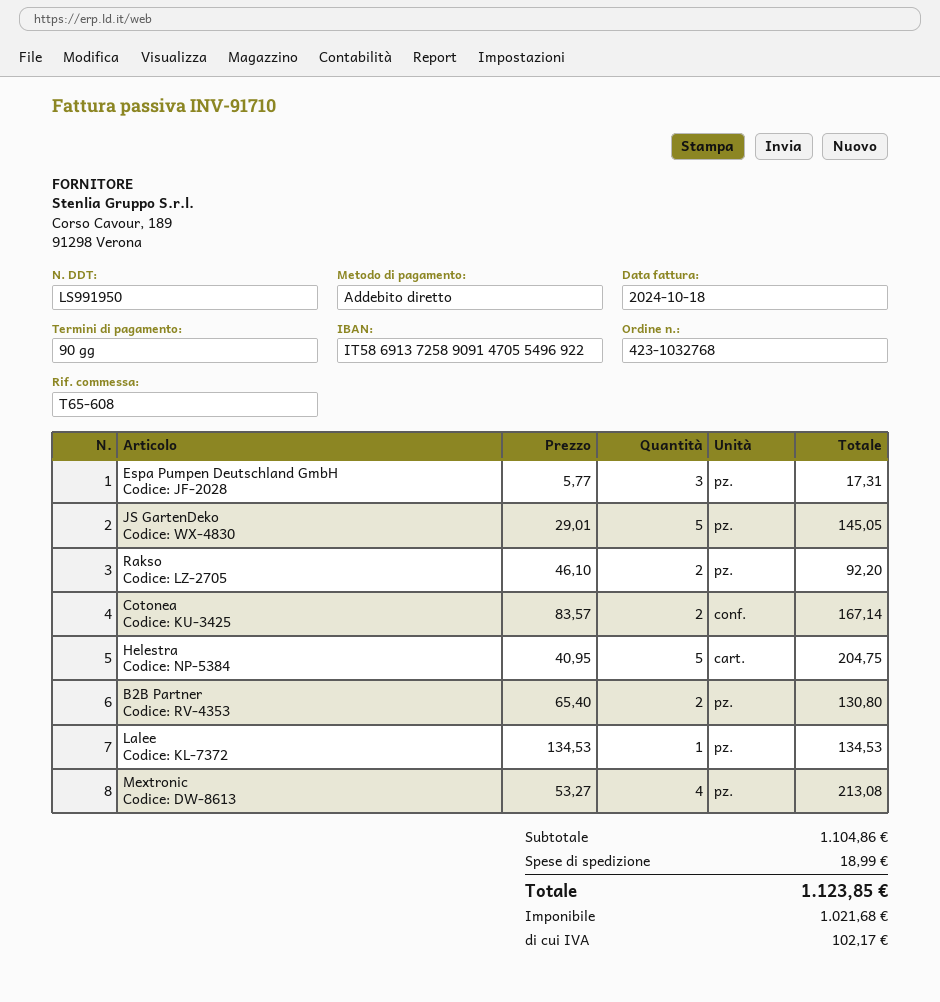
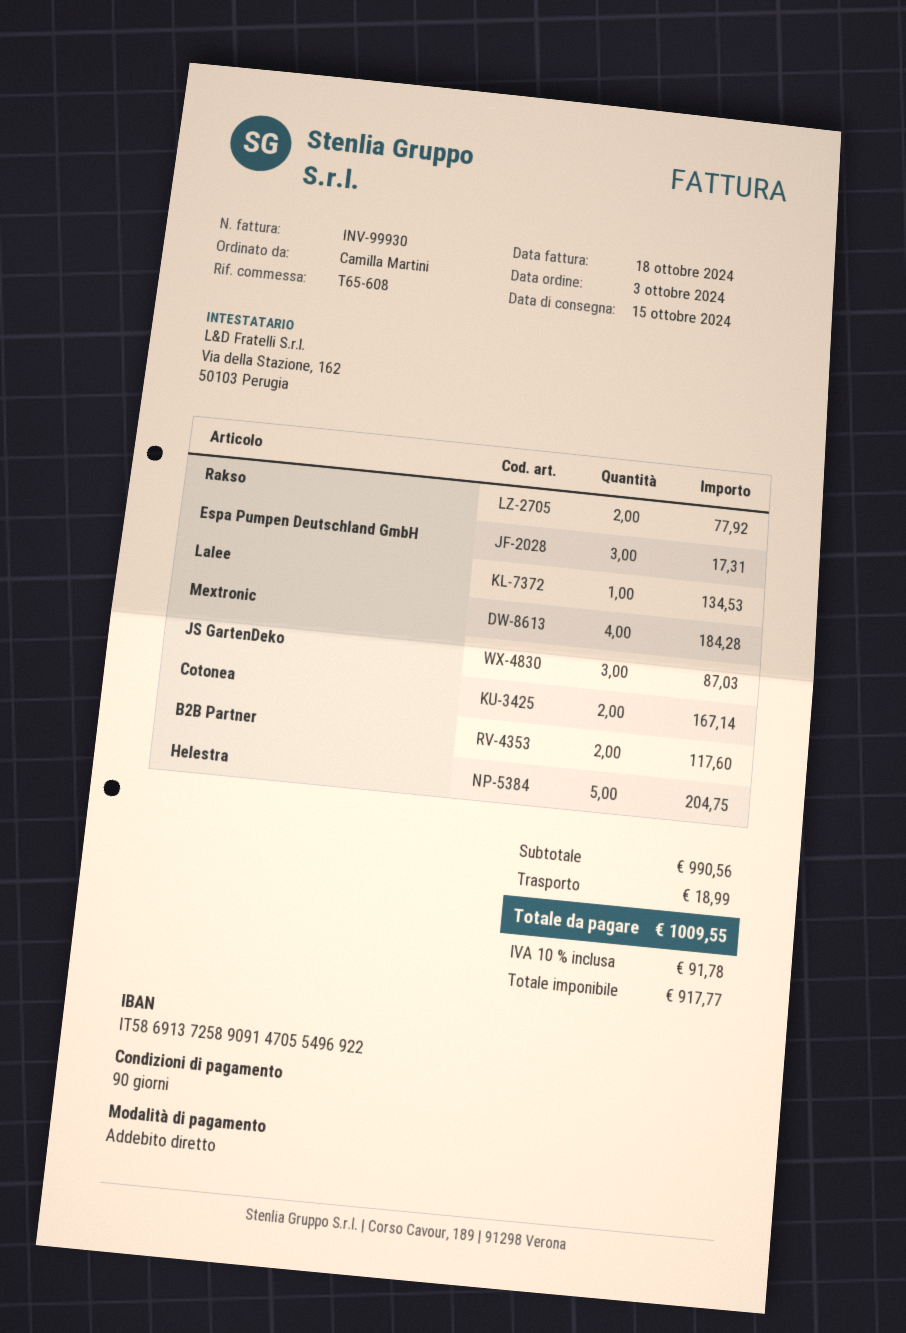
invoice number: INV-91710 -> INV-99930
JS GartenDeko: 5 for 145.05 -> 3 for 87.03
Rakso: 2 for 92.20 -> 2 for 77.92
B2B Partner: 2 for 130.80 -> 2 for 117.60
Mextronic: 4 for 213.08 -> 4 for 184.28
subtotal: 1104.86 -> 990.56
net: 1021.68 -> 917.77
tax: 102.17 -> 91.78
total: 1123.85 -> 1009.55

